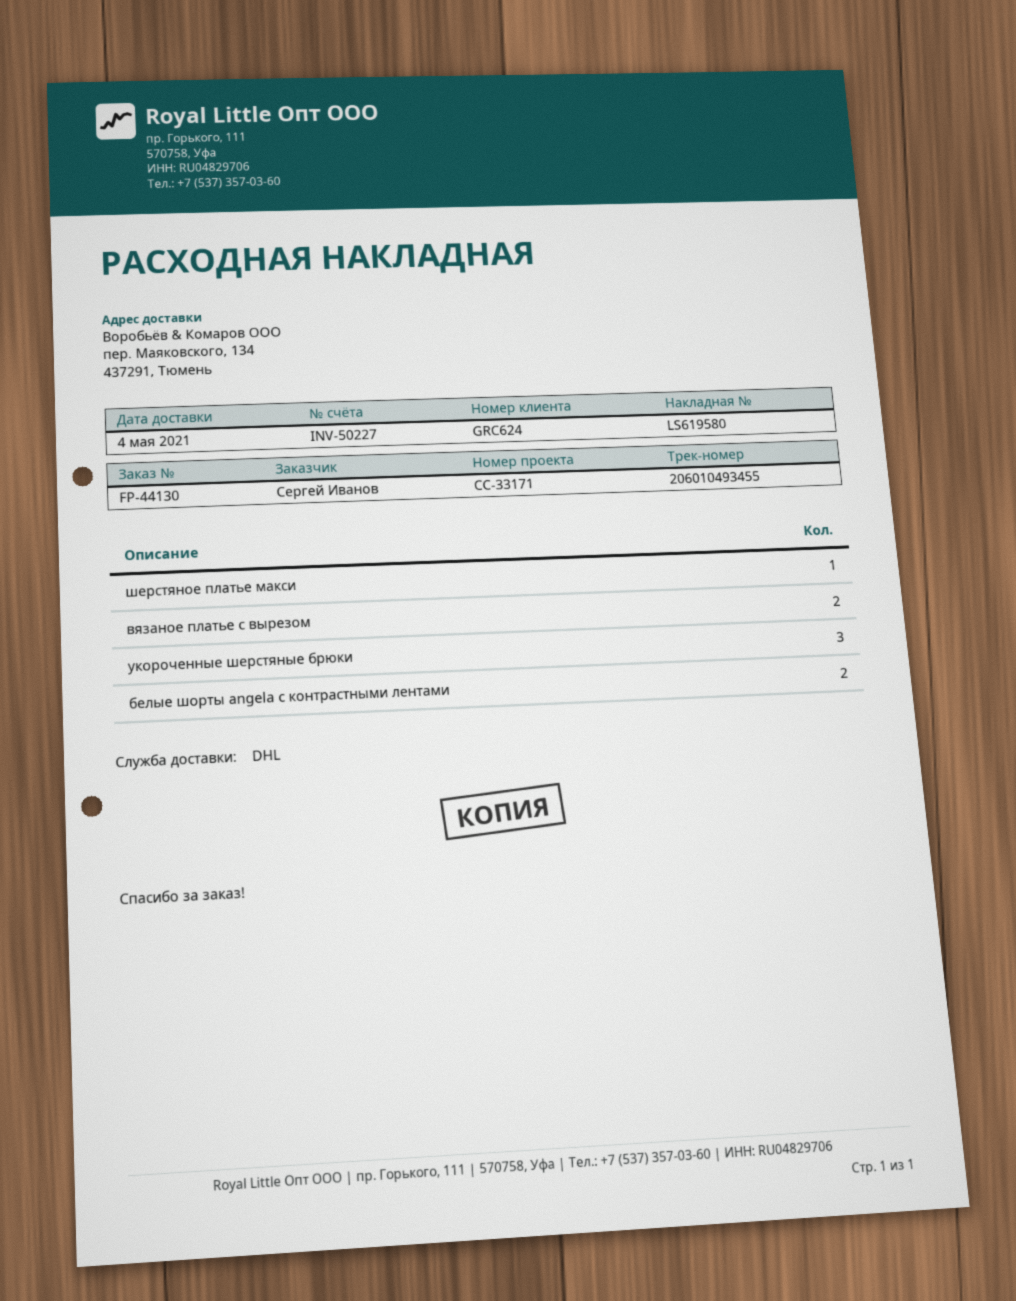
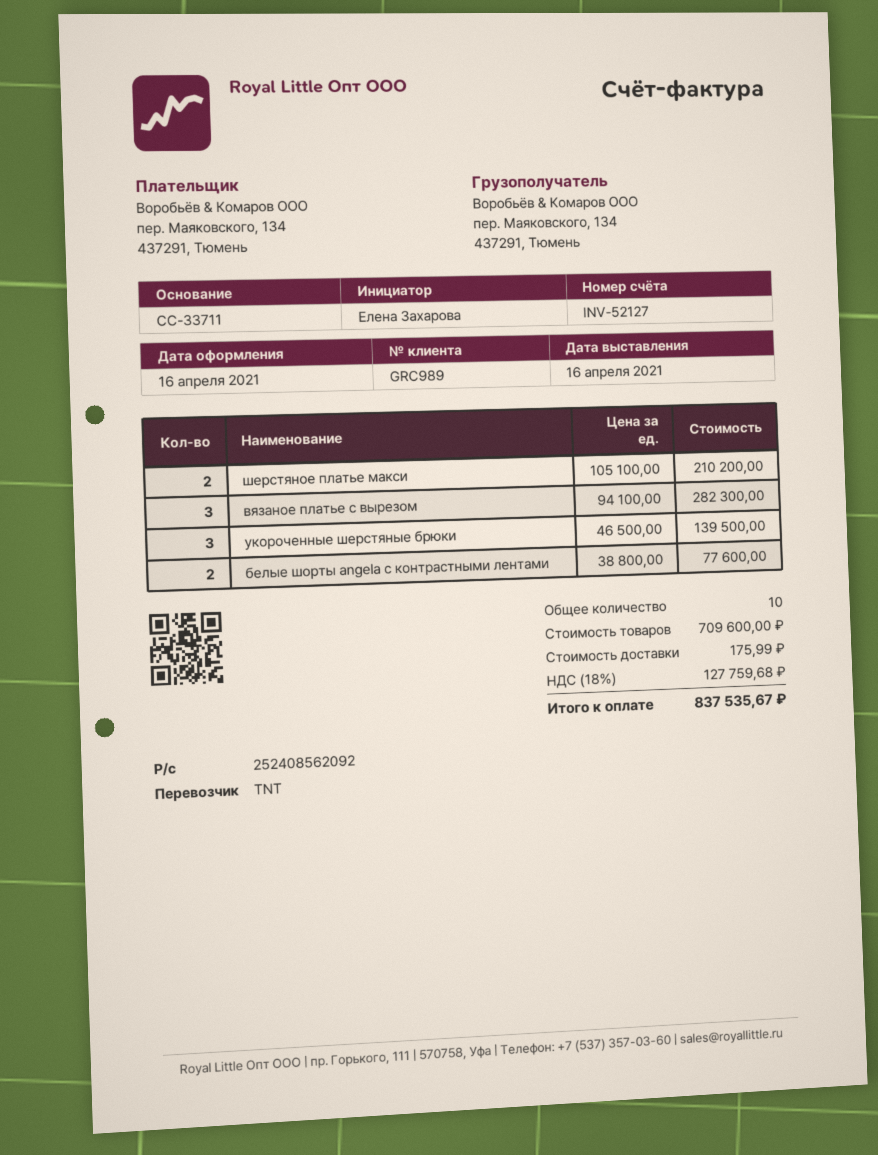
invoice number: INV-50227 -> INV-52127
customer number: GRC624 -> GRC989
reference: CC-33171 -> CC-33711
ordered by: Сергей Иванов -> Елена Захарова
shipping method: DHL -> TNT
шерстяное платье макси: 1 -> 2
вязаное платье с вырезом: 2 -> 3

